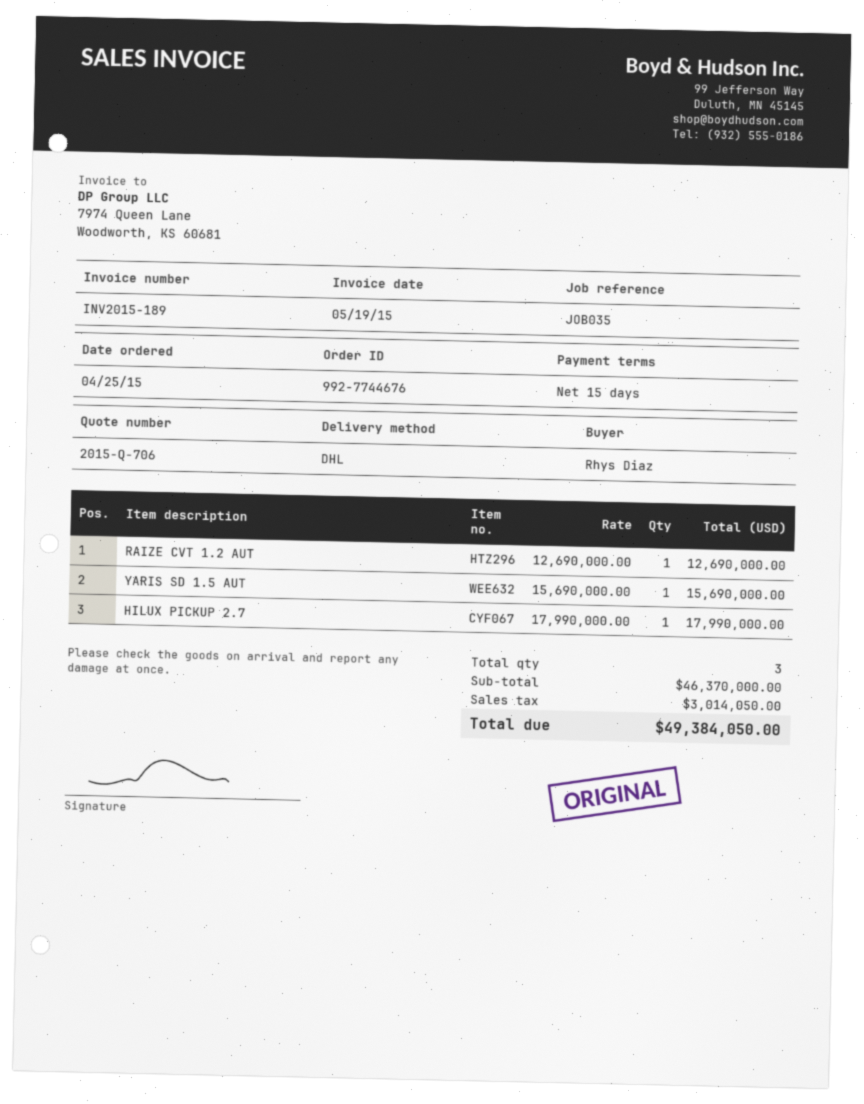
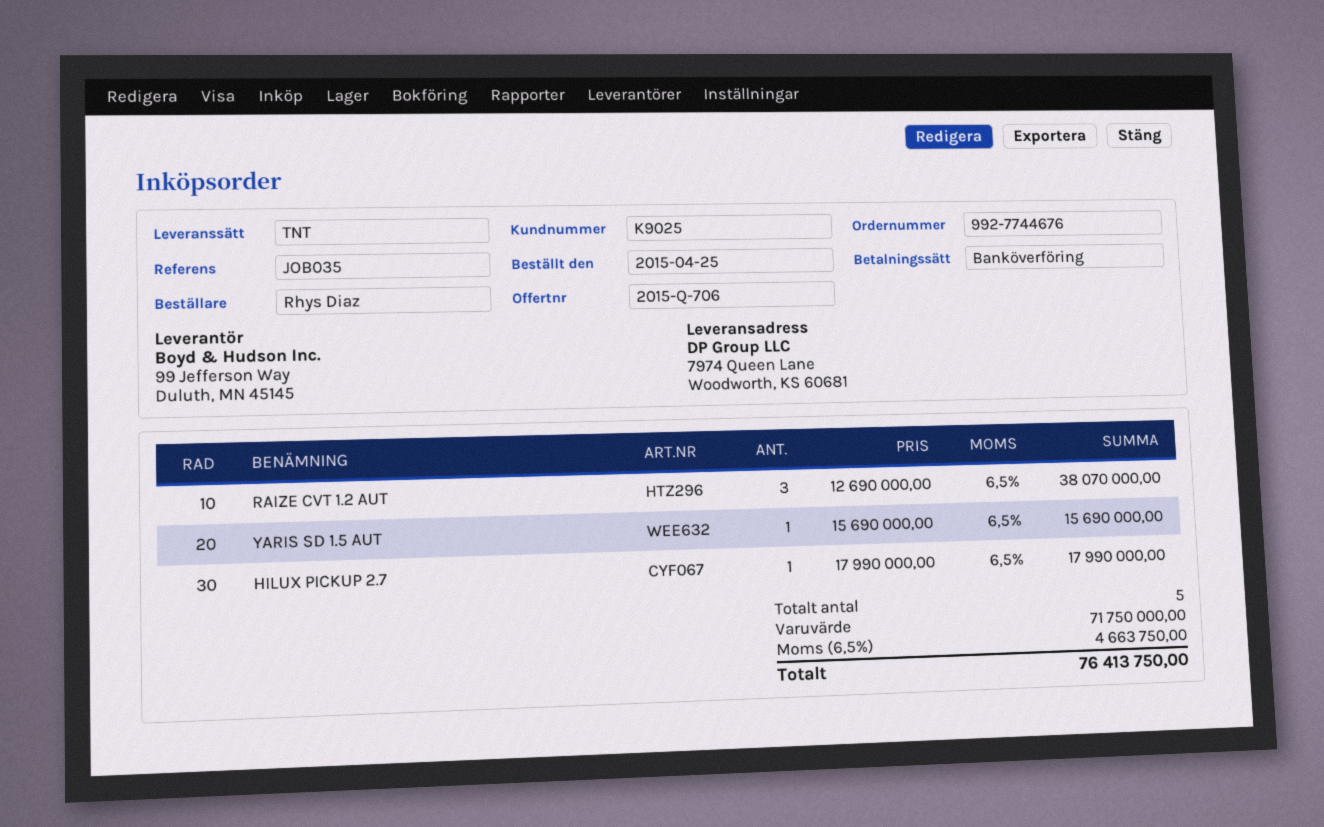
shipping method: DHL -> TNT
RAIZE CVT 1.2 AUT: 1 x 12690000.00 = 12690000.00 -> 3 x 12690000.00 = 38070000.00
total quantity: 3 -> 5
subtotal: 46370000.00 -> 71750000.00
tax: 3014050.00 -> 4663750.00
total: 49384050.00 -> 76413750.00

